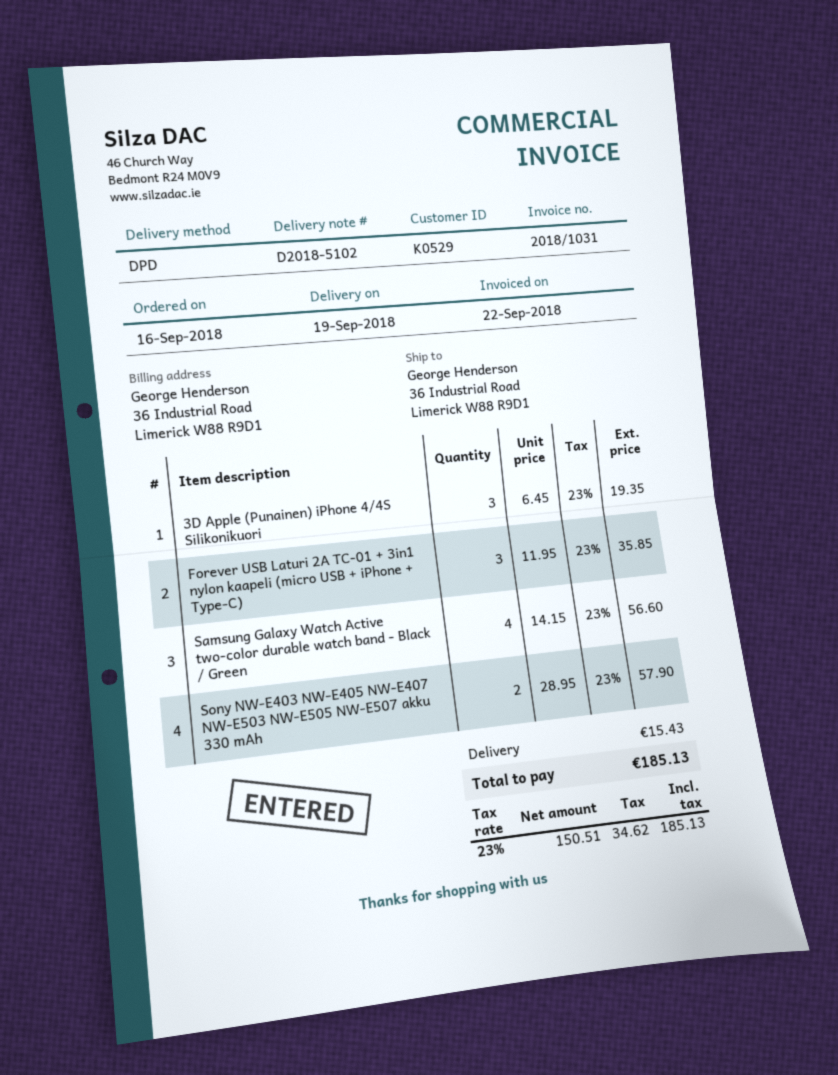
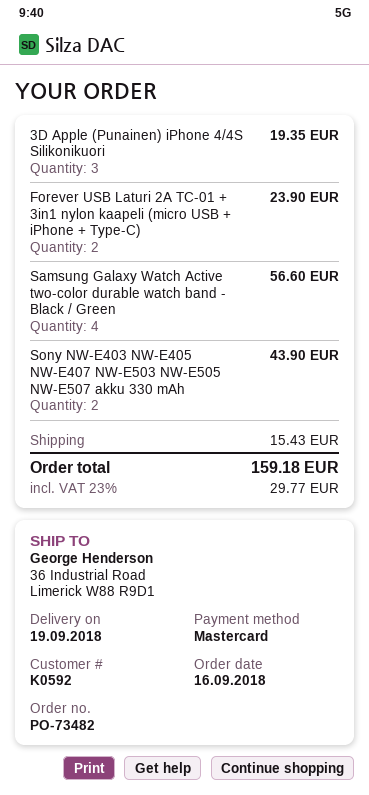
customer number: K0529 -> K0592
Forever USB Laturi 2A TC-01 + 3in1 nylon kaapeli (micro USB + iPhone + Type-C): 3 for 35.85 -> 2 for 23.90
Sony NW-E403 NW-E405 NW-E407 NW-E503 NW-E505 NW-E507 akku 330 mAh: 2 for 57.90 -> 2 for 43.90
tax: 23% = 34.62 -> 23% = 29.77
total: 185.13 -> 159.18

